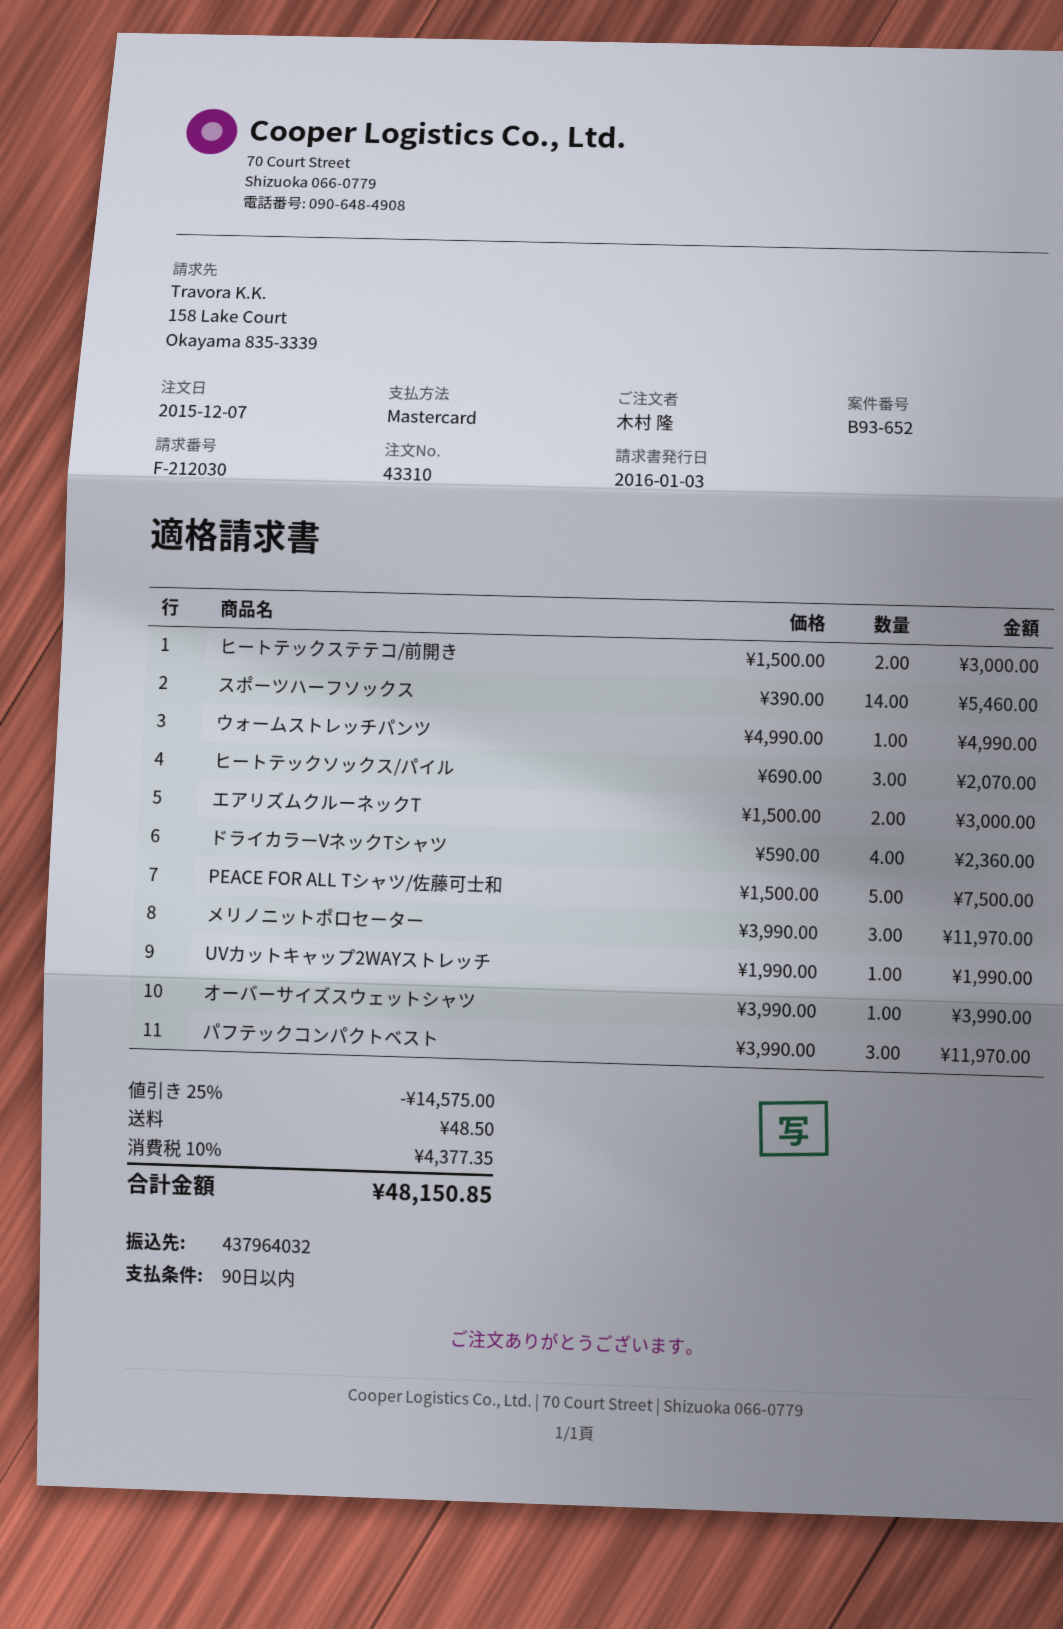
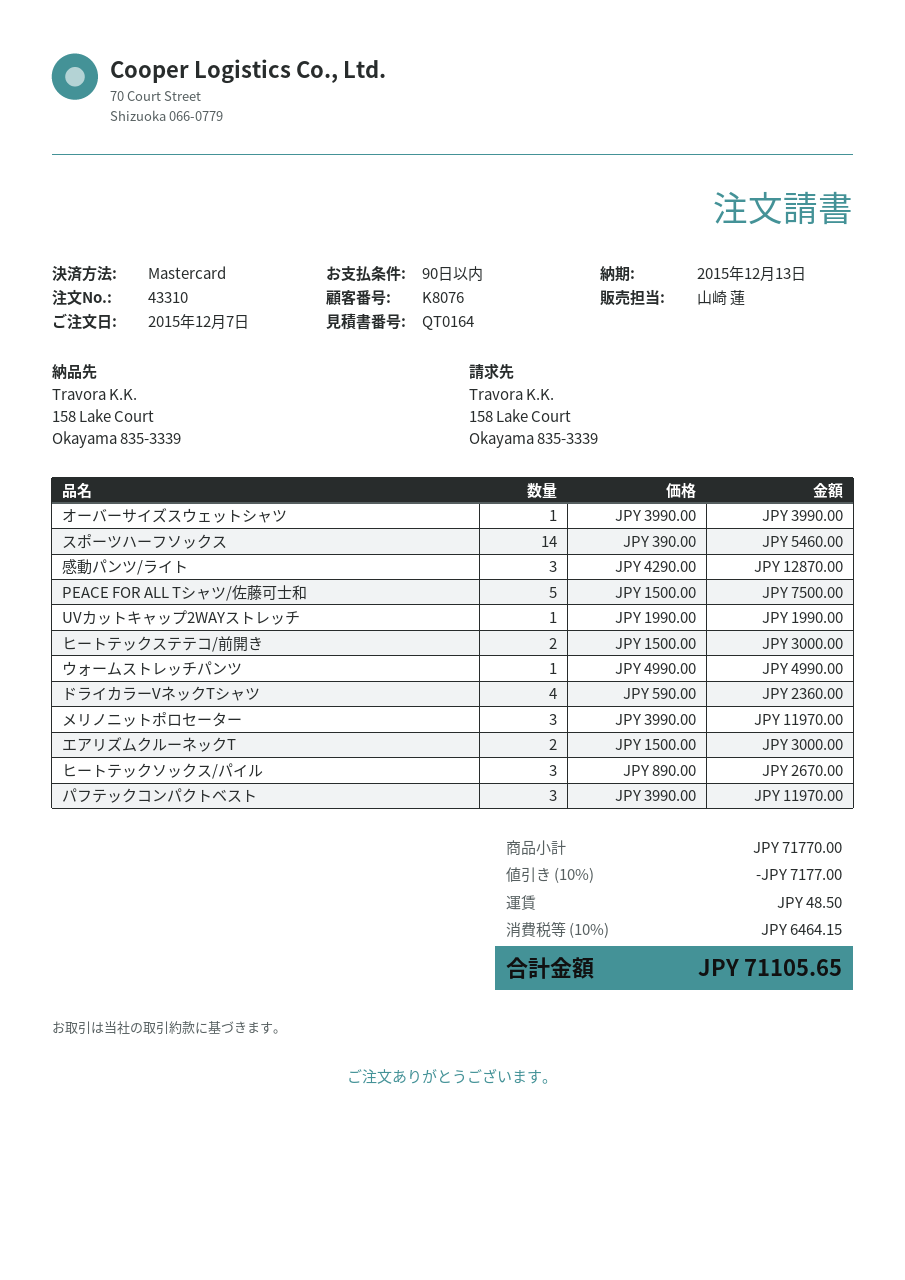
ヒートテックソックス/パイル: 3 x 690.00 = 2070.00 -> 3 x 890.00 = 2670.00
感動パンツ/ライト: none -> 3 x 4290.00 = 12870.00
discount: 25% = 14575.00 -> 10% = 7177.00
tax: 10% = 4377.35 -> 10% = 6464.15
total: 48150.85 -> 71105.65

